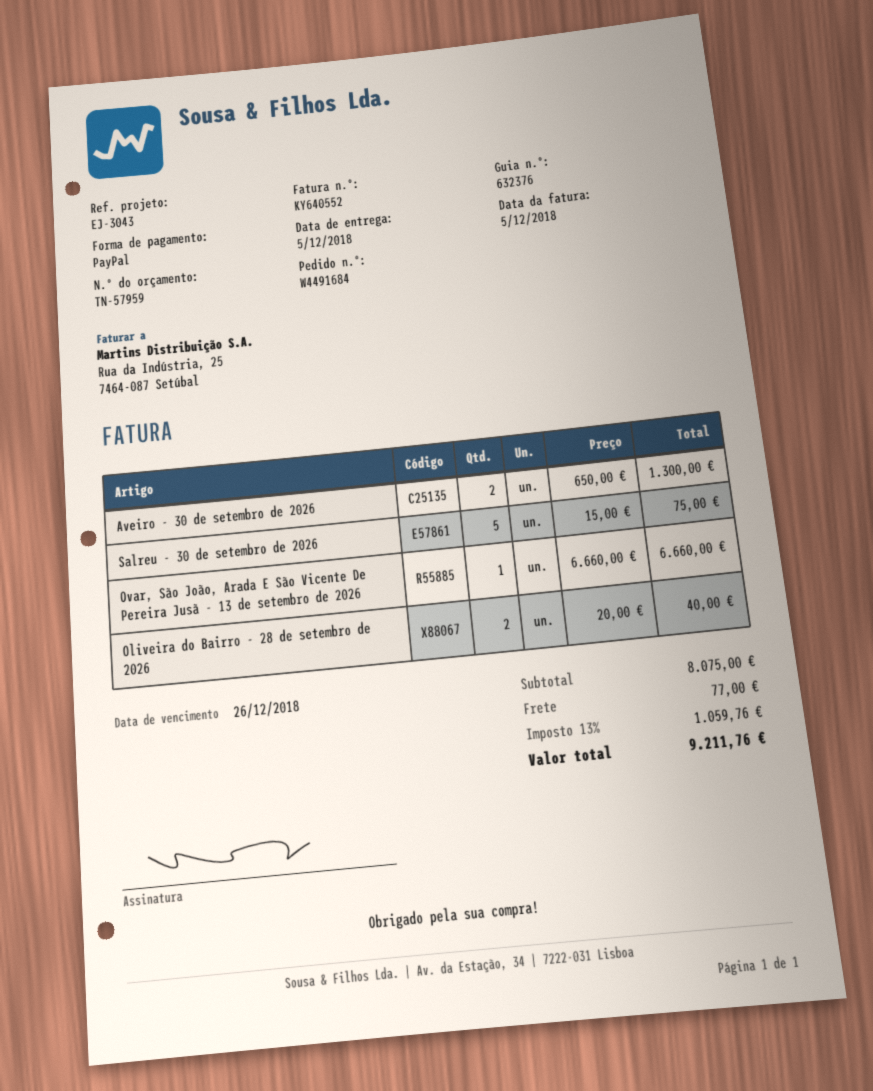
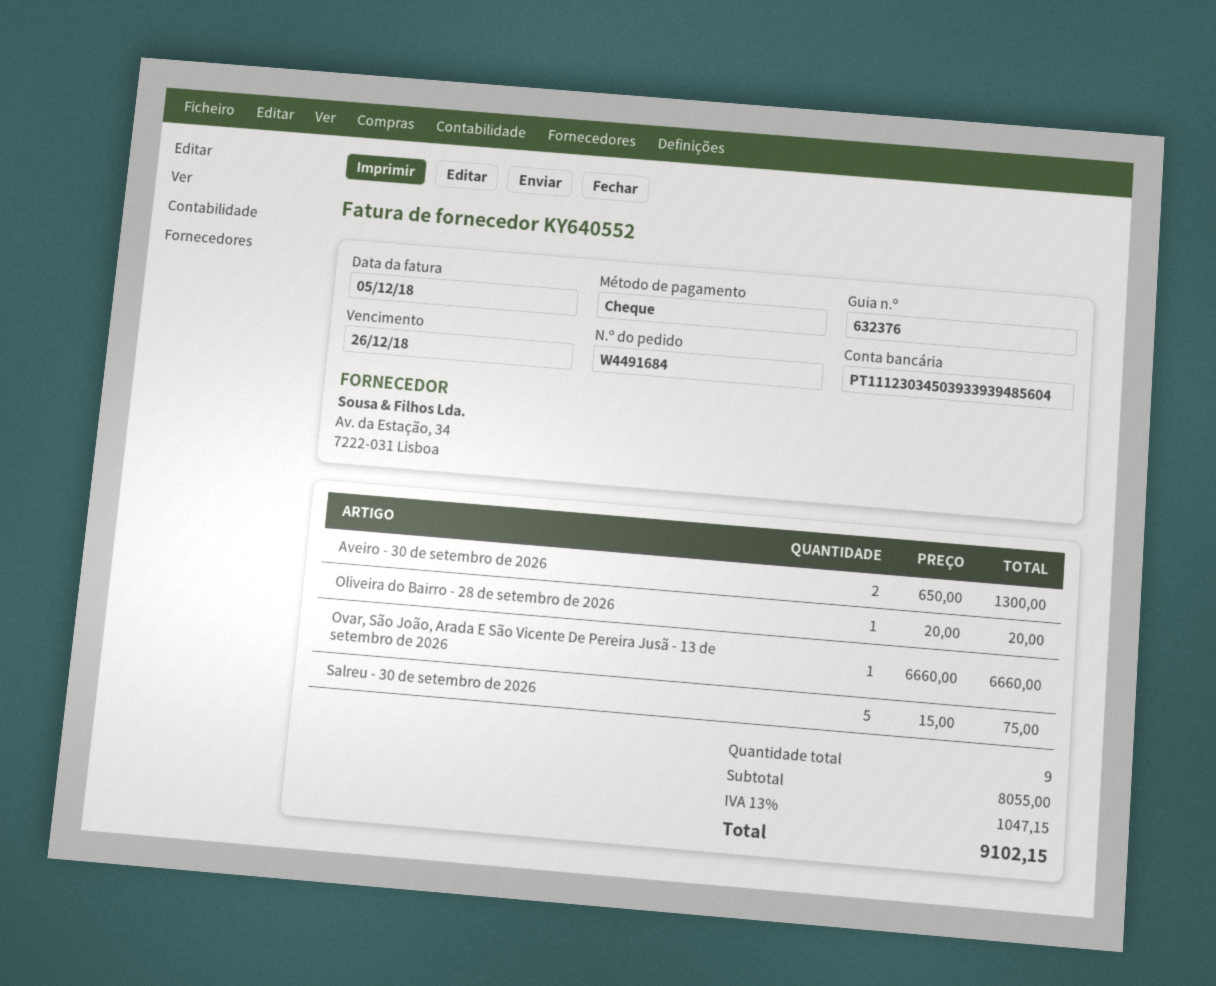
payment method: PayPal -> cheque
Oliveira do Bairro - 28 de setembro de 2026: 2 x 20.00 = 40.00 -> 1 x 20.00 = 20.00
subtotal: 8075.00 -> 8055.00
shipping: 77.00 -> none
tax: 13% = 1059.76 -> 13% = 1047.15
total: 9211.76 -> 9102.15

